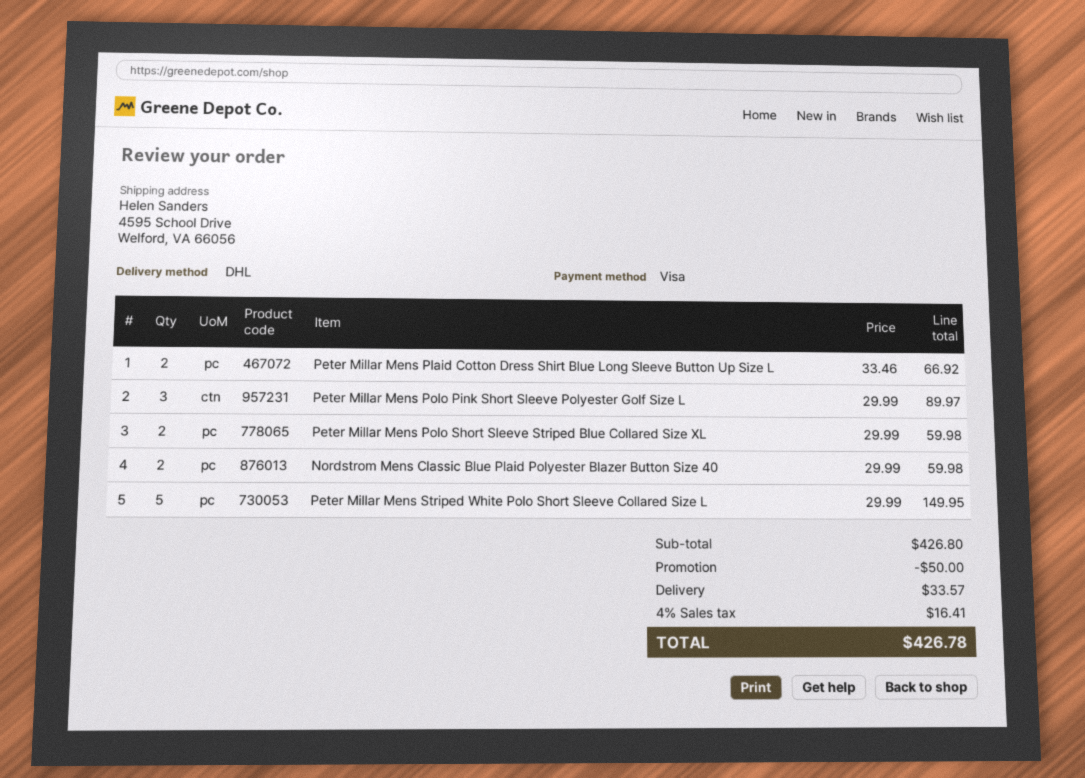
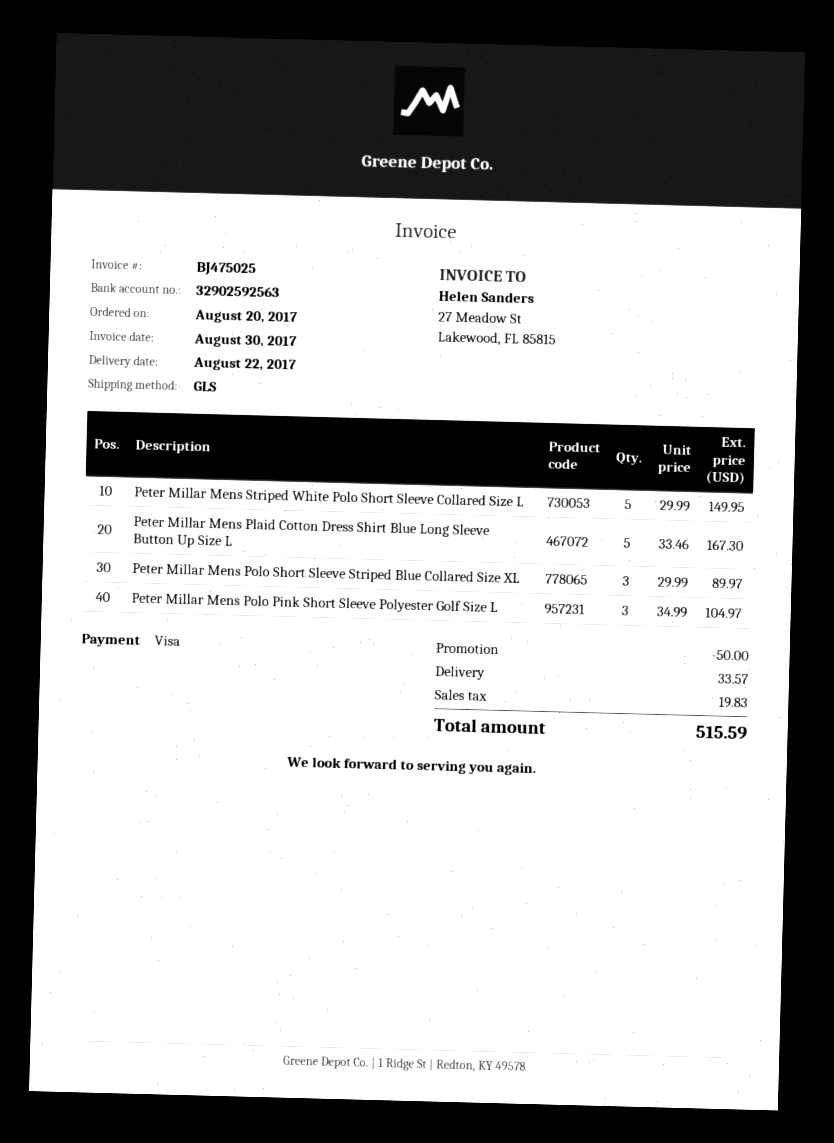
shipping method: DHL -> GLS
Peter Millar Mens Plaid Cotton Dress Shirt Blue Long Sleeve Button Up Size L: 2 x 33.46 = 66.92 -> 5 x 33.46 = 167.30
Peter Millar Mens Polo Pink Short Sleeve Polyester Golf Size L: 3 x 29.99 = 89.97 -> 3 x 34.99 = 104.97
Peter Millar Mens Polo Short Sleeve Striped Blue Collared Size XL: 2 x 29.99 = 59.98 -> 3 x 29.99 = 89.97
Nordstrom Mens Classic Blue Plaid Polyester Blazer Button Size 40: 2 x 29.99 = 59.98 -> none
tax: 16.41 -> 19.83
total: 426.78 -> 515.59

